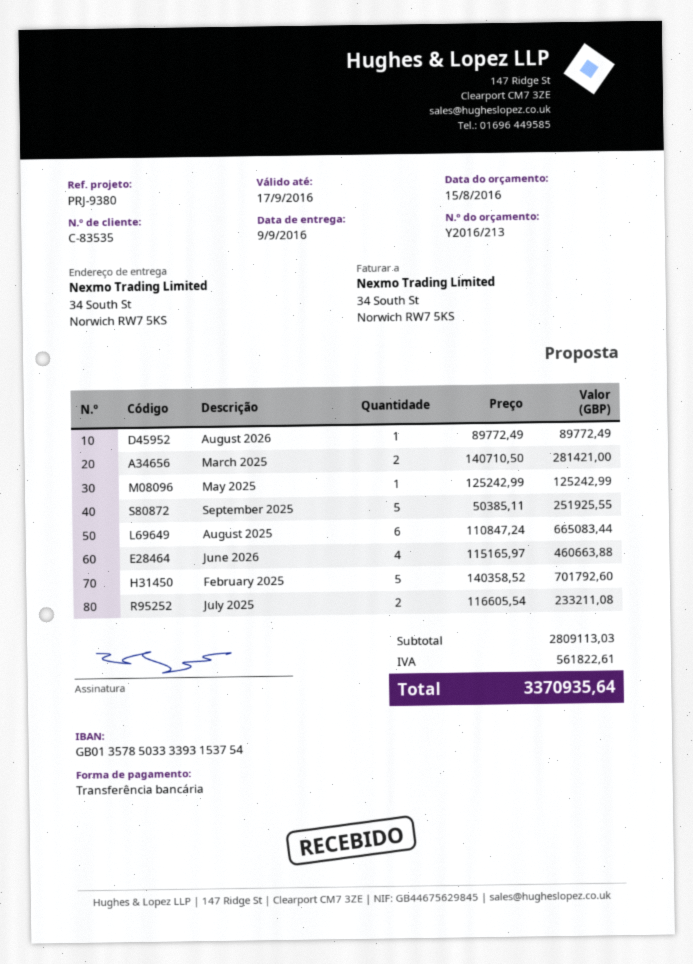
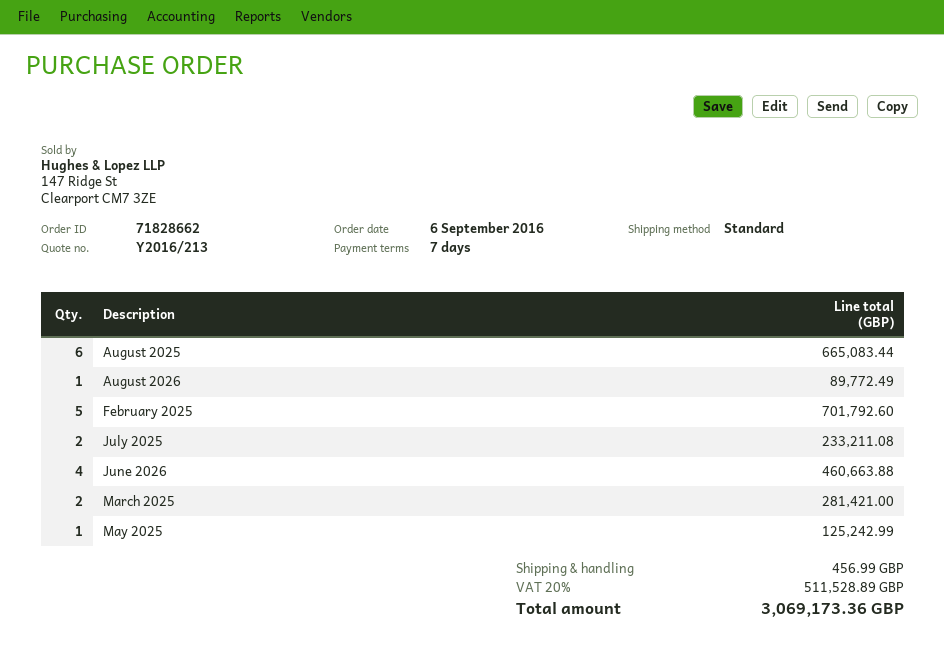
September 2025: 5 for 251925.55 -> none
shipping: none -> 456.99
tax: 561822.61 -> 511528.89
total: 3370935.64 -> 3069173.36

